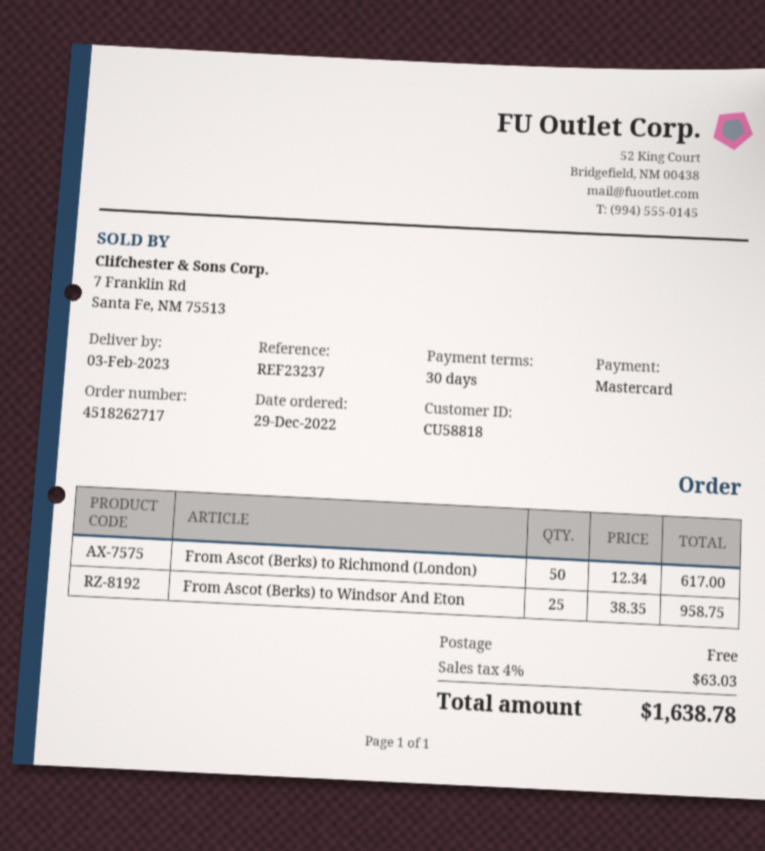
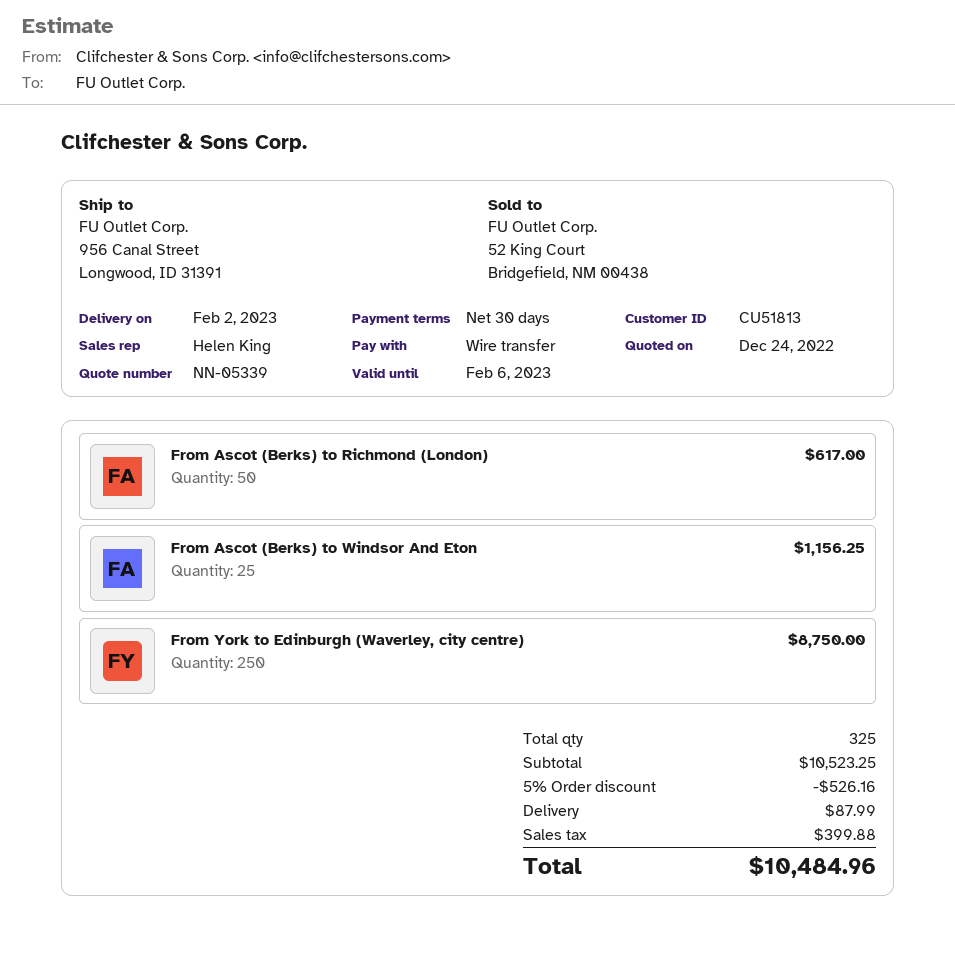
delivery date: 2023-02-03 -> 2023-02-02
customer number: CU58818 -> CU51813
payment method: Mastercard -> bank transfer
From Ascot (Berks) to Windsor And Eton: 25 for 958.75 -> 25 for 1156.25
From York to Edinburgh (Waverley, city centre): none -> 250 for 8750.00
discount: none -> 5% = 526.16
shipping: 0.00 -> 87.99
tax: 63.03 -> 399.88
total: 1638.78 -> 10484.96

